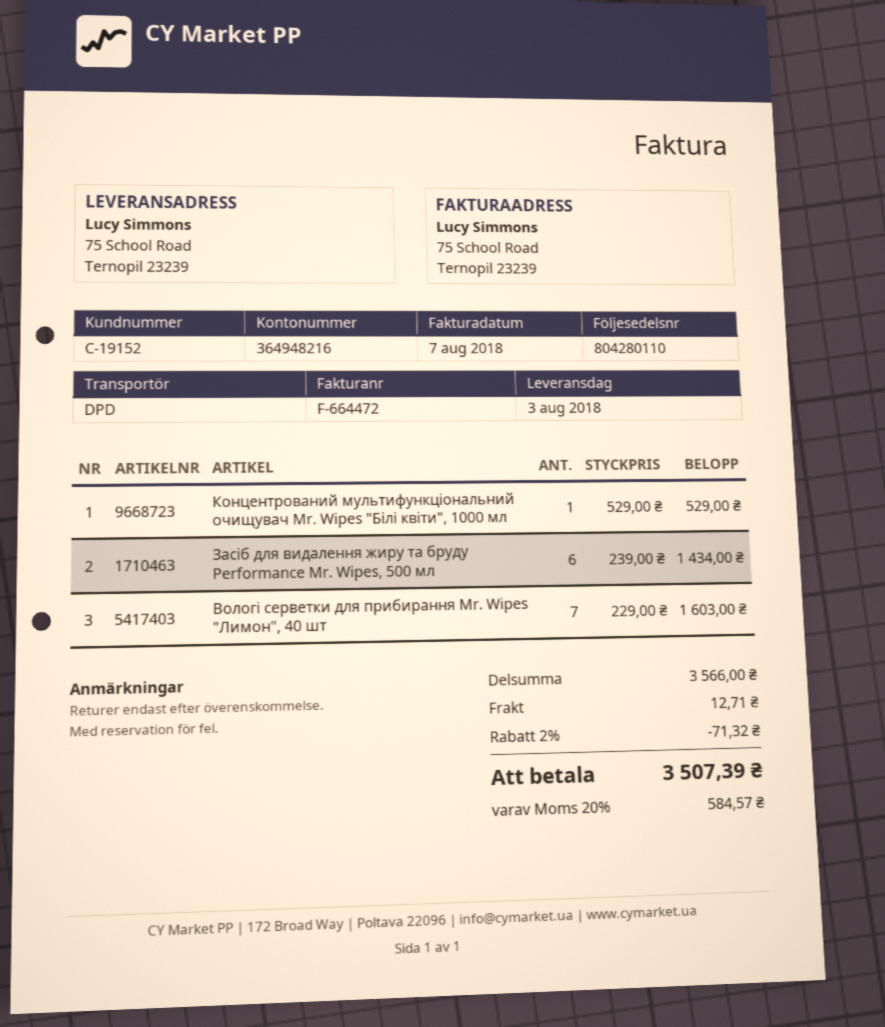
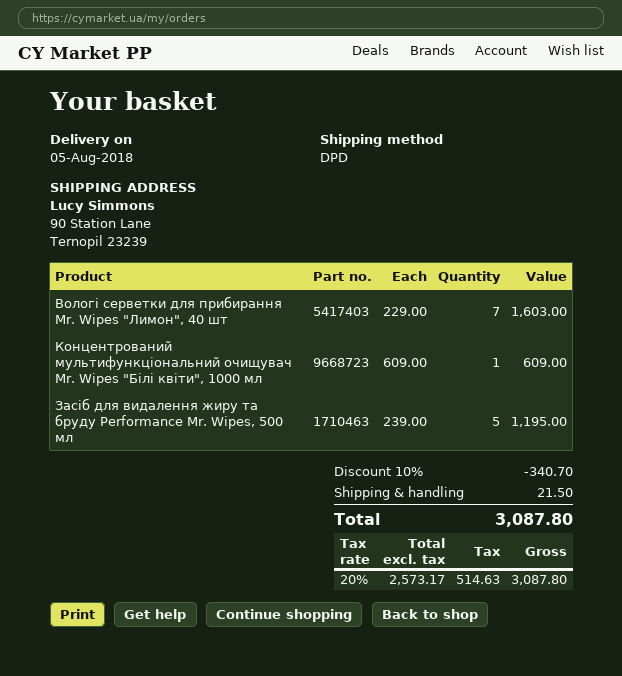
delivery date: 2018-08-03 -> 2018-08-05
ship to: 75 School Road, Ternopil 23239 -> 90 Station Lane, Ternopil 23239
Концентрований мультифункціональний очищувач Mr. Wipes "Білі квіти", 1000 мл: 1 x 529.00 = 529.00 -> 1 x 609.00 = 609.00
Засіб для видалення жиру та бруду Performance Mr. Wipes, 500 мл: 6 x 239.00 = 1434.00 -> 5 x 239.00 = 1195.00
discount: 2% = 71.32 -> 10% = 340.70
shipping: 12.71 -> 21.50
tax: 20% = 584.57 -> 20% = 514.63
total: 3507.39 -> 3087.80

